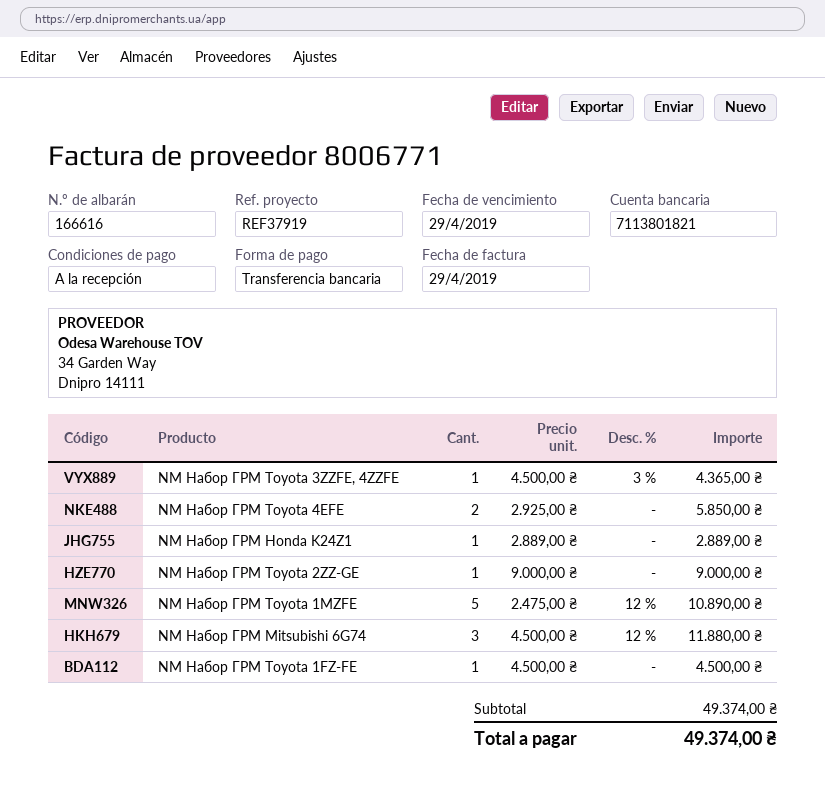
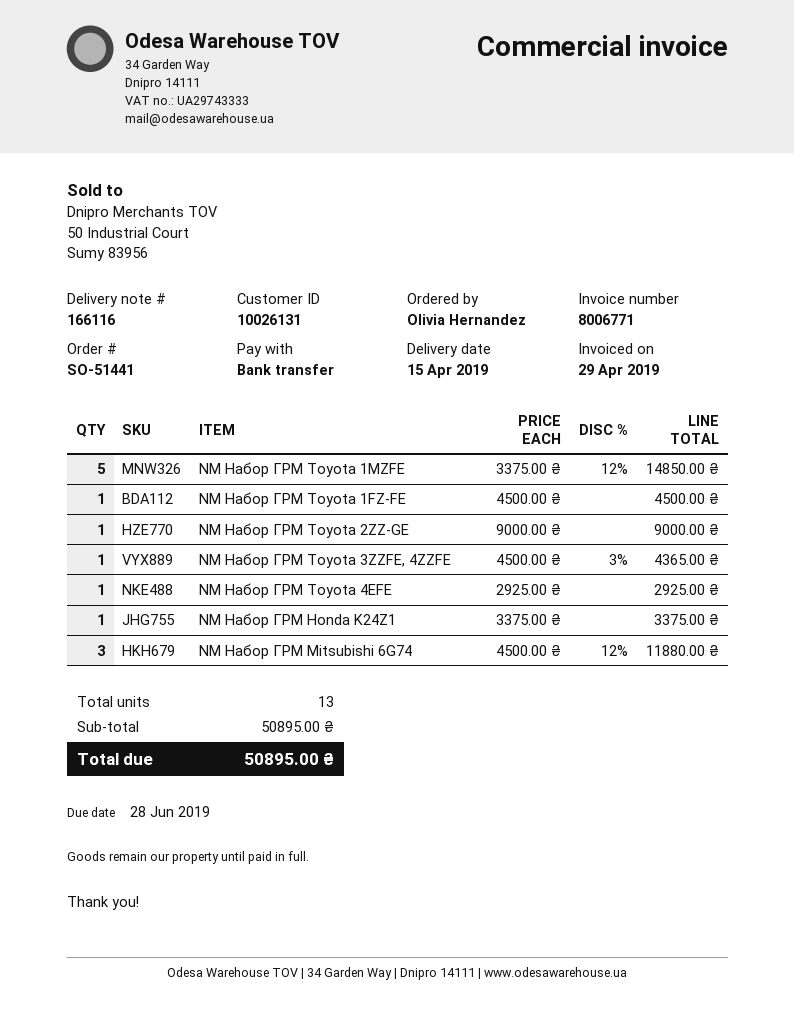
delivery note number: 166616 -> 166116
due date: 2019-04-29 -> 2019-06-28
NM Набор ГРМ Toyota 4EFE: 2 x 2925.00 = 5850.00 -> 1 x 2925.00 = 2925.00
NM Набор ГРМ Honda K24Z1: 1 x 2889.00 = 2889.00 -> 1 x 3375.00 = 3375.00
NM Набор ГРМ Toyota 1MZFE: 5 x 2475.00 - 12% = 10890.00 -> 5 x 3375.00 - 12% = 14850.00
subtotal: 49374.00 -> 50895.00
total: 49374.00 -> 50895.00

